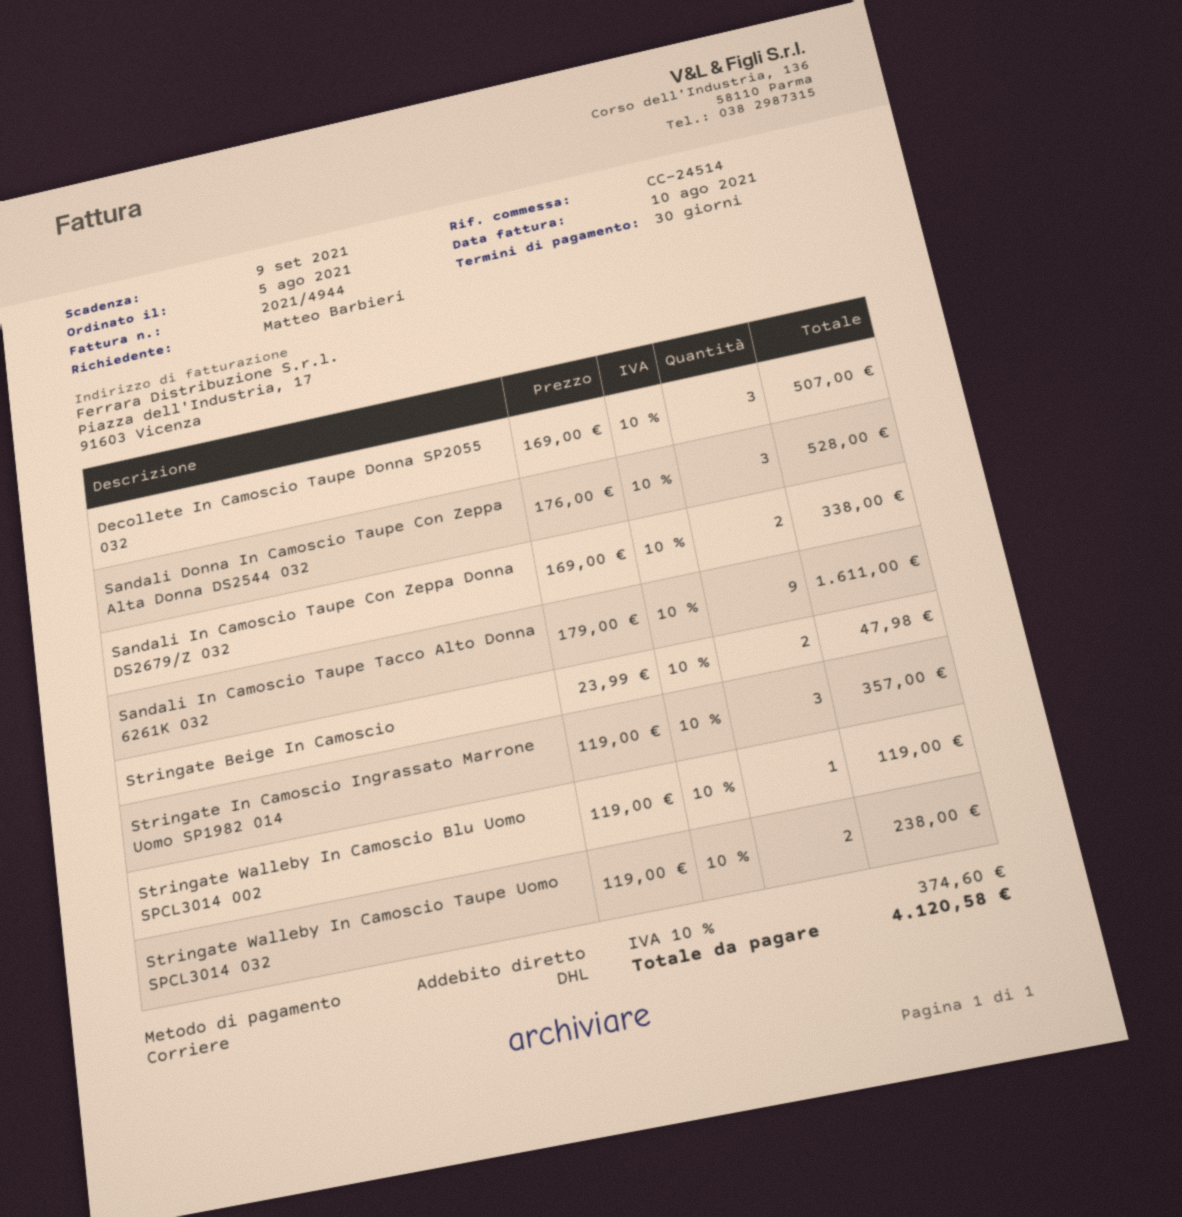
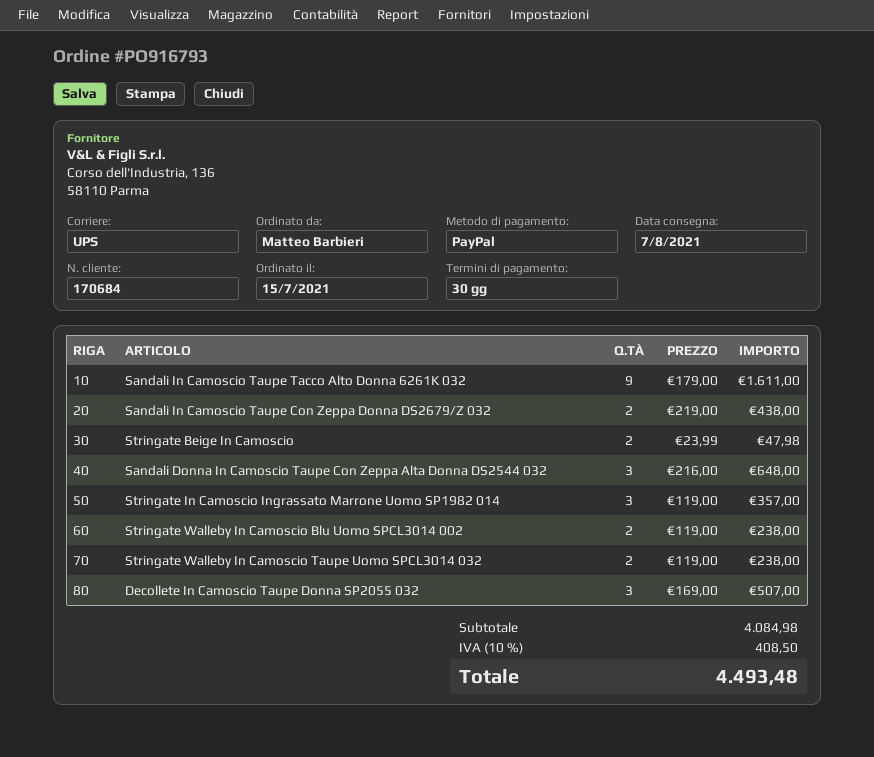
order date: 2021-08-05 -> 2021-07-15
payment method: direct debit -> PayPal
shipping method: DHL -> UPS
Sandali Donna In Camoscio Taupe Con Zeppa Alta Donna DS2544 032: 3 x 176.00 = 528.00 -> 3 x 216.00 = 648.00
Sandali In Camoscio Taupe Con Zeppa Donna DS2679/Z 032: 2 x 169.00 = 338.00 -> 2 x 219.00 = 438.00
Stringate Walleby In Camoscio Blu Uomo SPCL3014 002: 1 x 119.00 = 119.00 -> 2 x 119.00 = 238.00
tax: 10% = 374.60 -> 10% = 408.50
total: 4120.58 -> 4493.48

